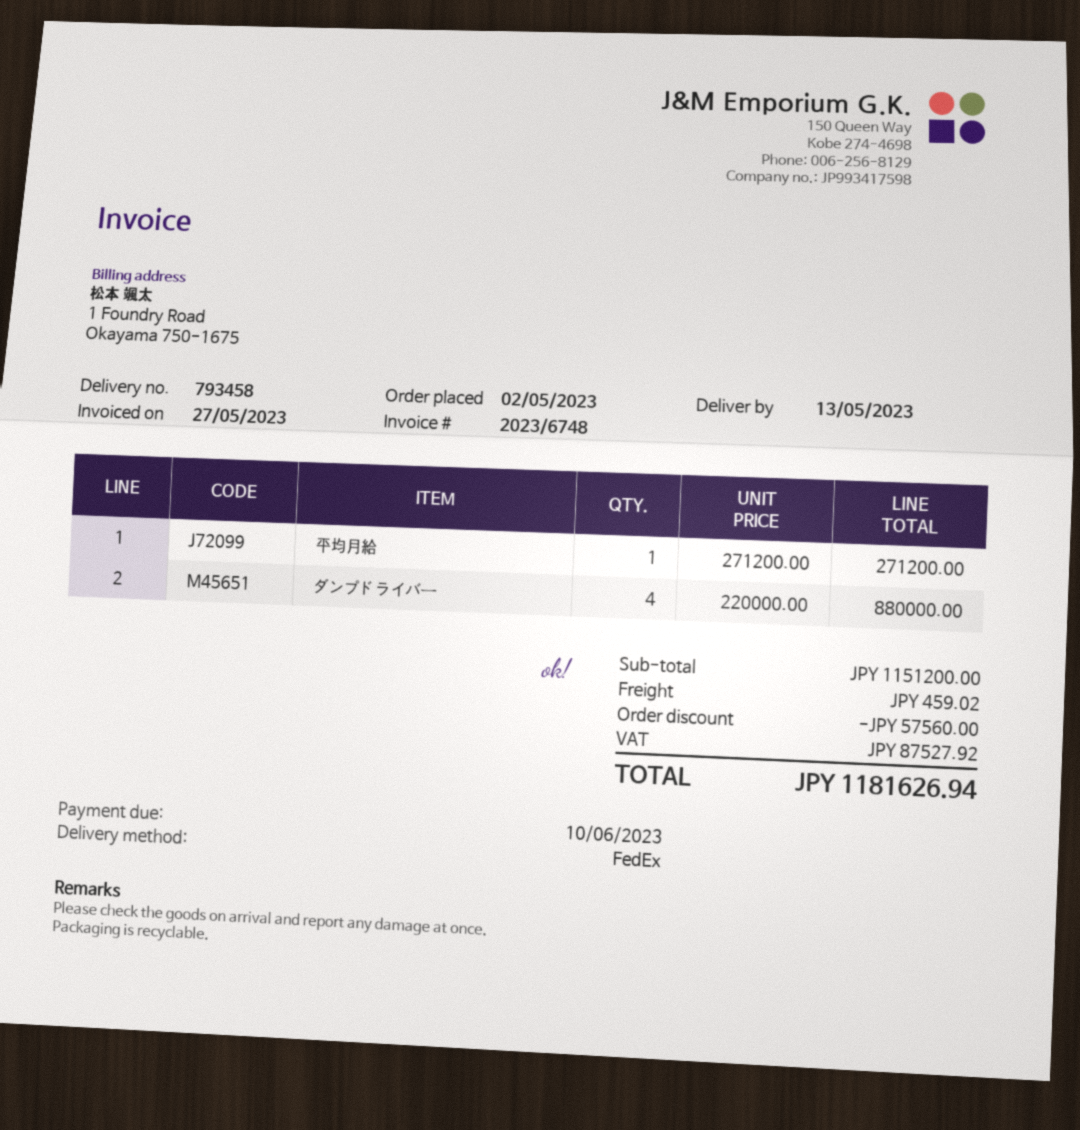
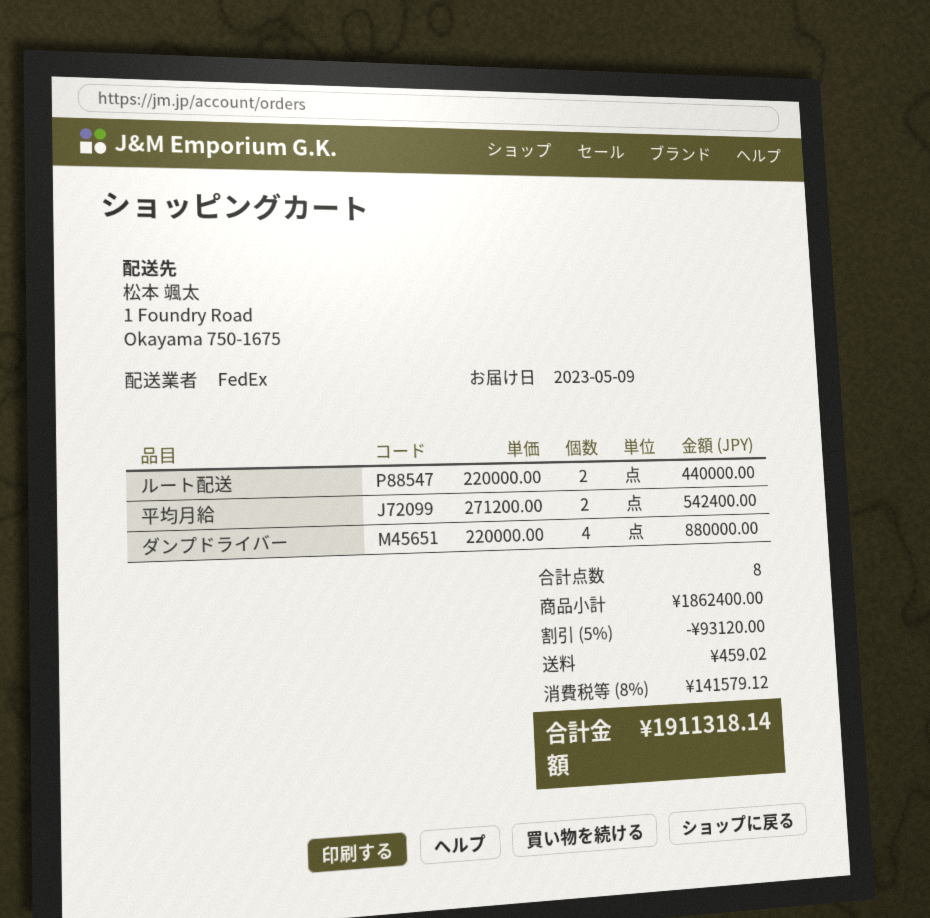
delivery date: 2023-05-13 -> 2023-05-09
平均月給: 1 x 271200.00 = 271200.00 -> 2 x 271200.00 = 542400.00
ルート配送: none -> 2 x 220000.00 = 440000.00
subtotal: 1151200.00 -> 1862400.00
discount: 57560.00 -> 93120.00
tax: 87527.92 -> 141579.12
total: 1181626.94 -> 1911318.14

